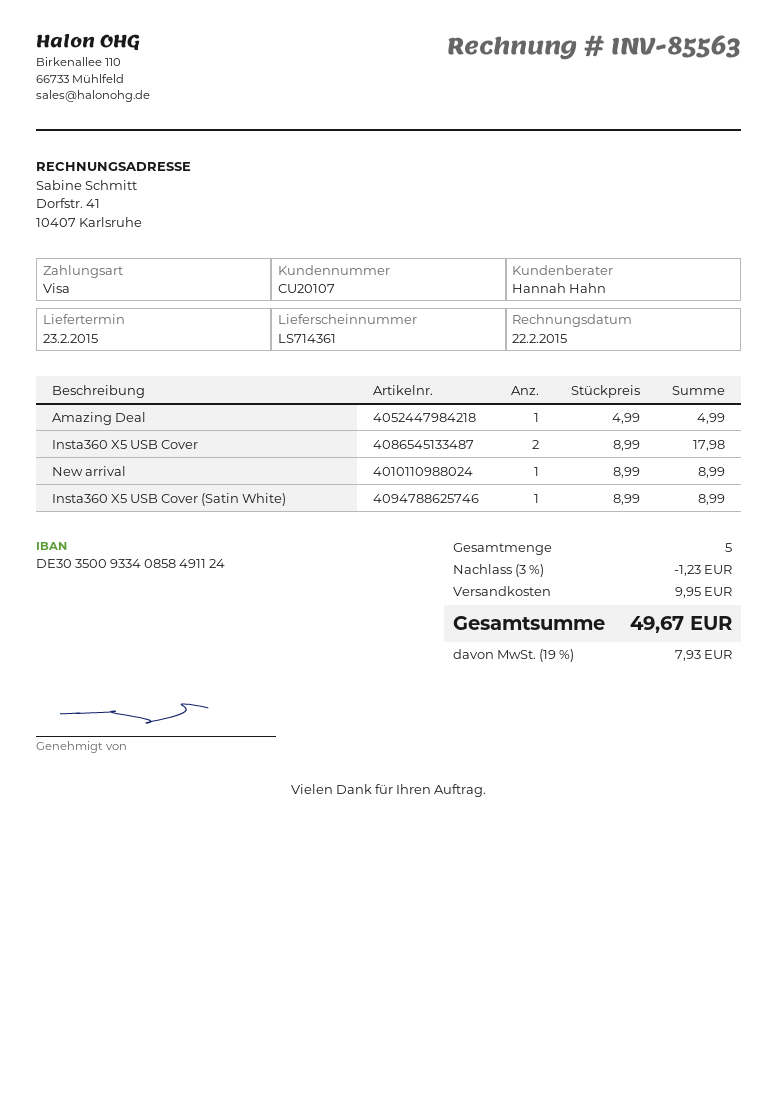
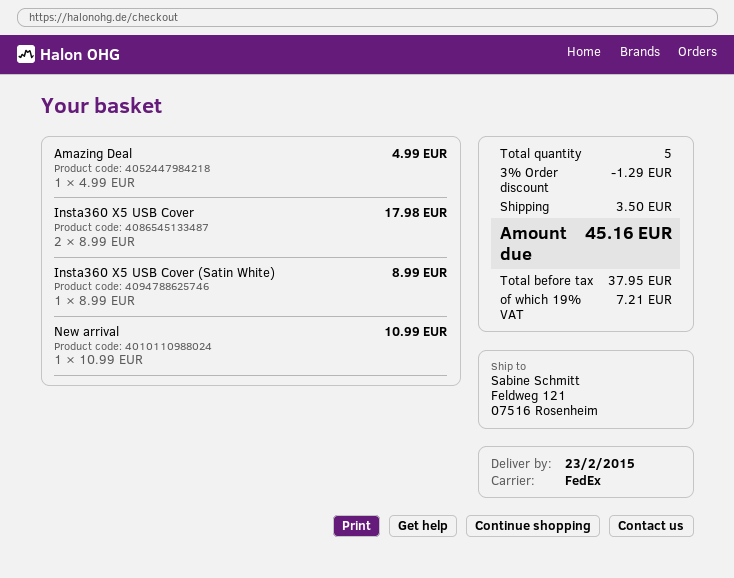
New arrival: 1 x 8.99 = 8.99 -> 1 x 10.99 = 10.99
discount: 3% = 1.23 -> 3% = 1.29
shipping: 9.95 -> 3.50
tax: 19% = 7.93 -> 19% = 7.21
total: 49.67 -> 45.16

